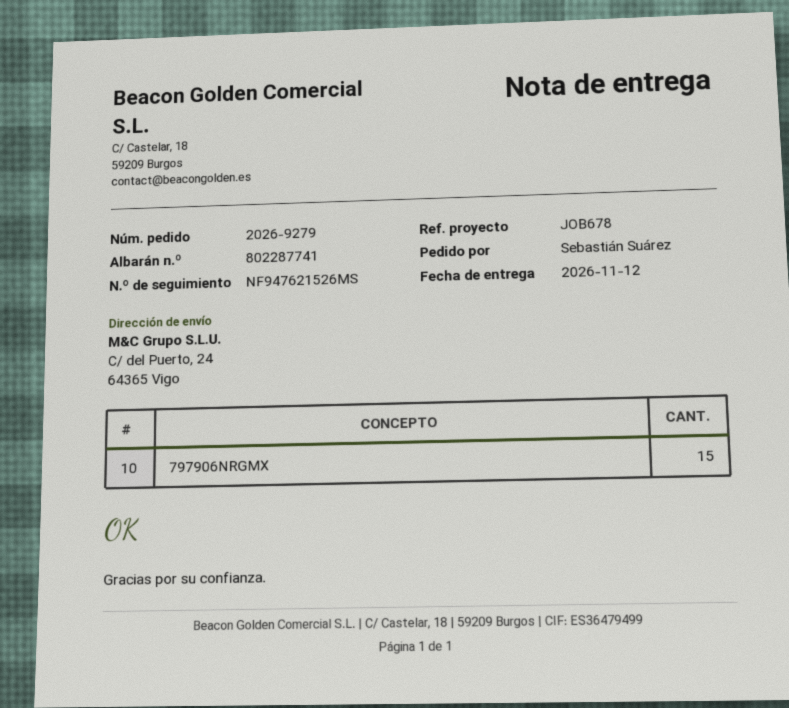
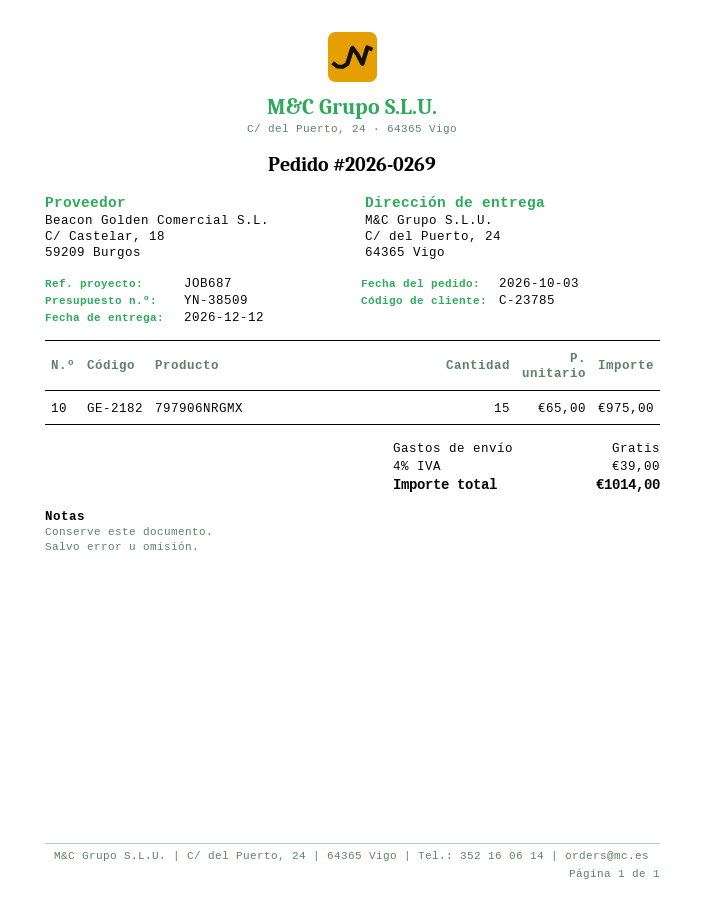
order number: 2026-9279 -> 2026-0269
delivery date: 2026-11-12 -> 2026-12-12
reference: JOB678 -> JOB687

